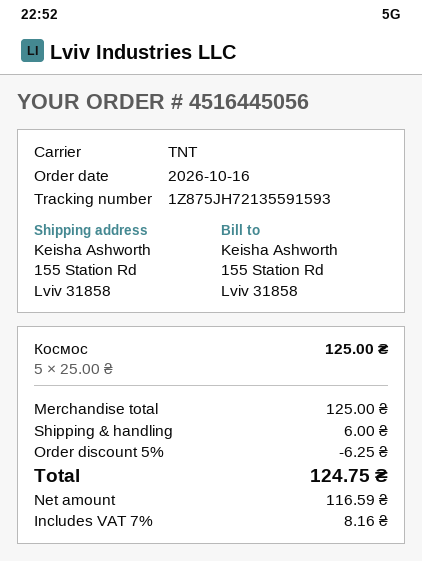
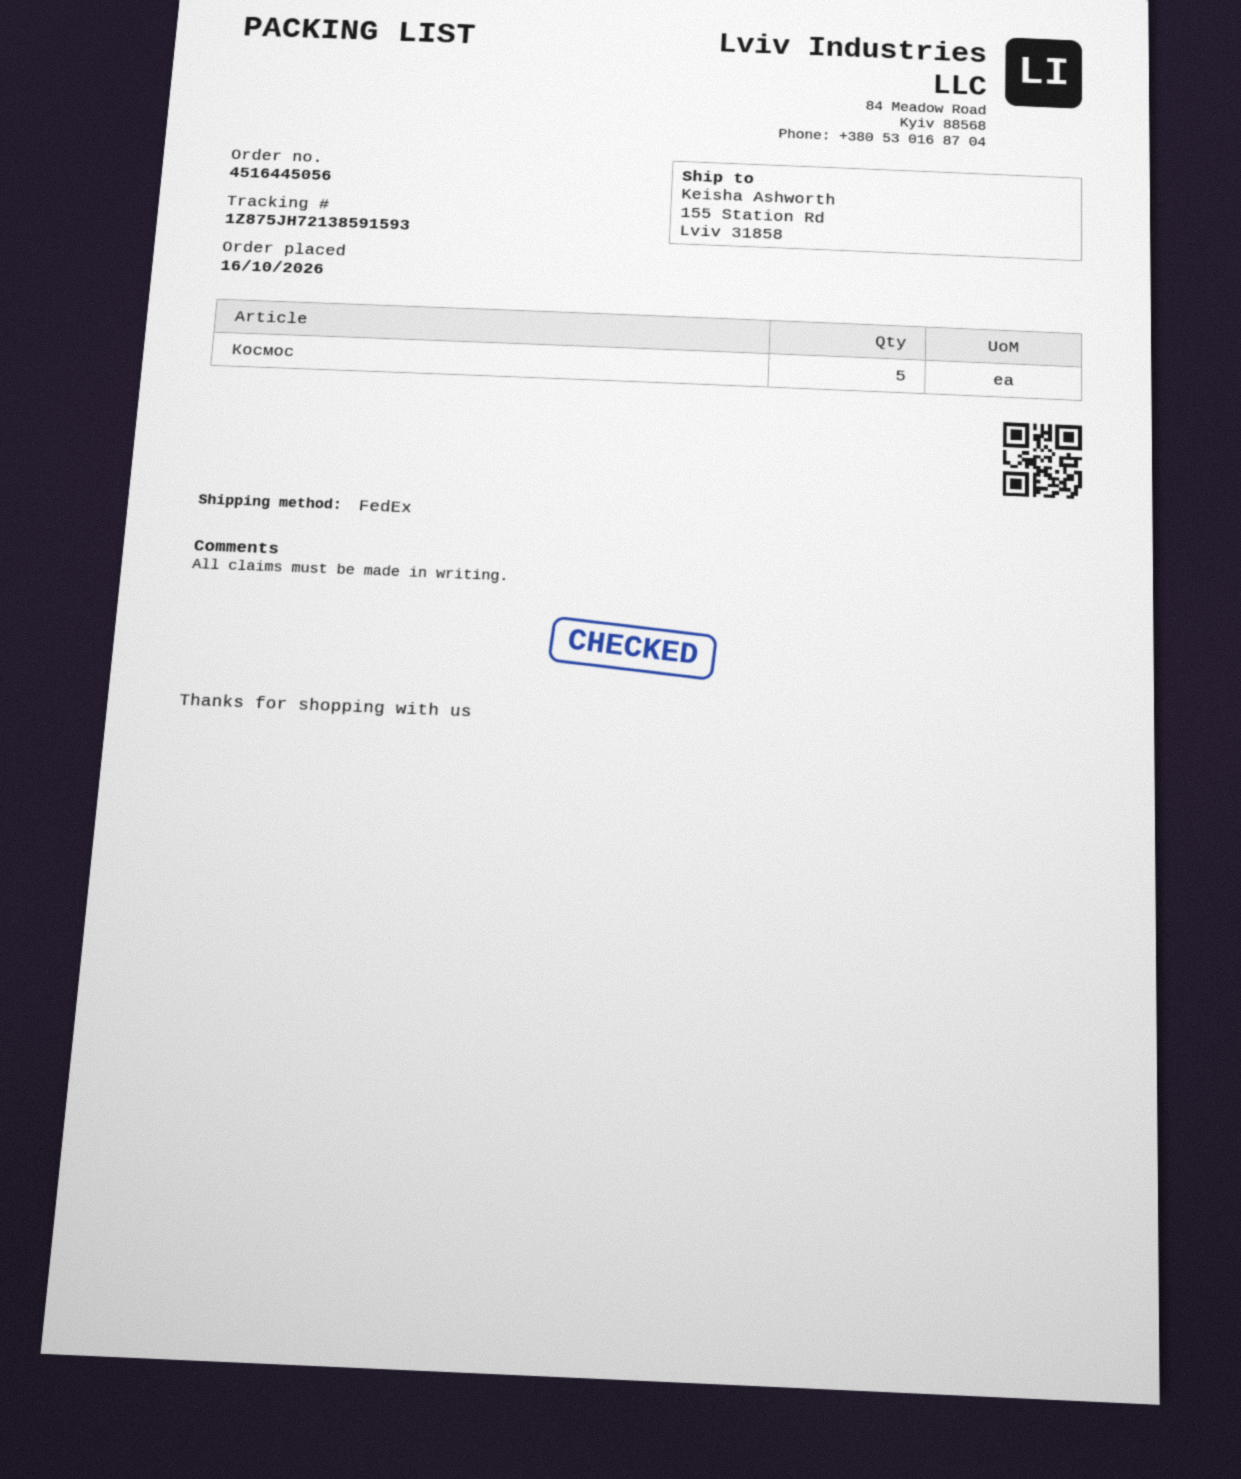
shipping method: TNT -> FedEx
tracking number: 1Z875JH72135591593 -> 1Z875JH72138591593

